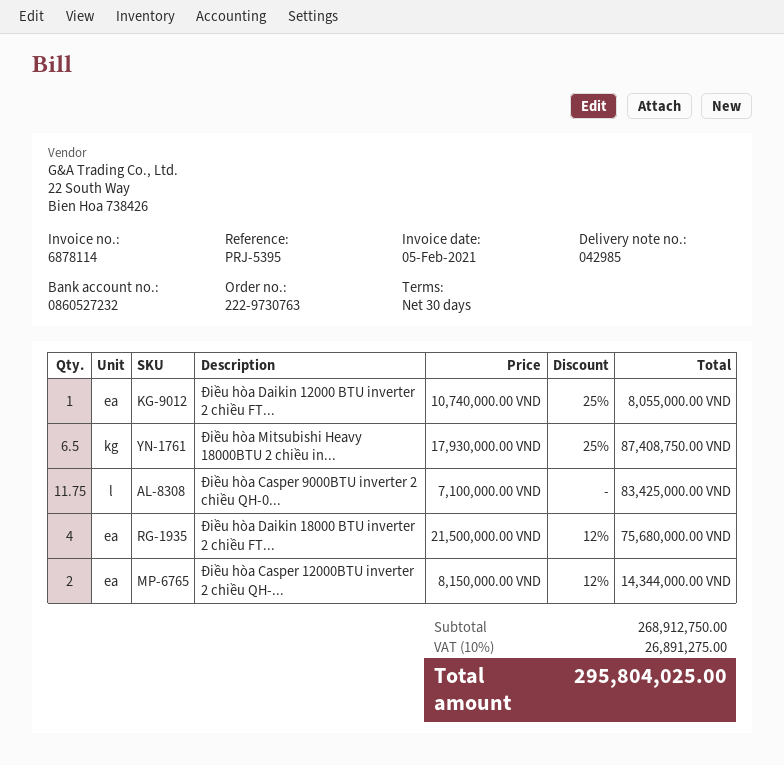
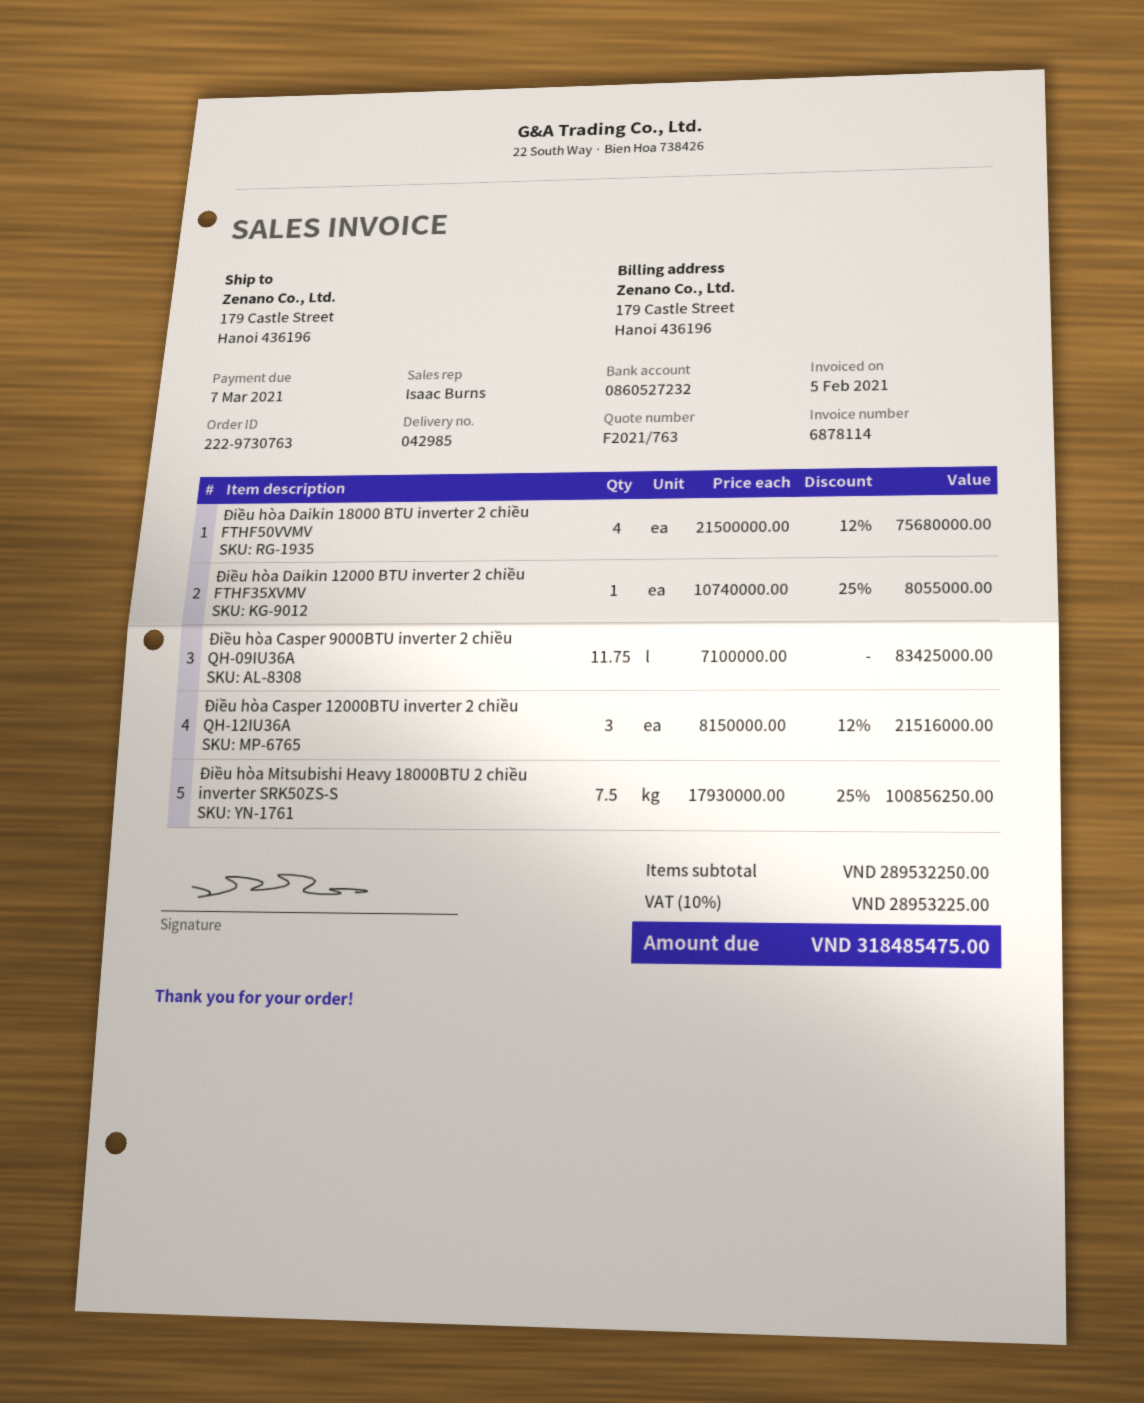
Điều hòa Mitsubishi Heavy 18000BTU 2 chiều in...: 6.5 x 17930000.00 - 25% = 87408750.00 -> 7.5 x 17930000.00 - 25% = 100856250.00
Điều hòa Casper 12000BTU inverter 2 chiều QH-...: 2 x 8150000.00 - 12% = 14344000.00 -> 3 x 8150000.00 - 12% = 21516000.00
subtotal: 268912750.00 -> 289532250.00
tax: 10% = 26891275.00 -> 10% = 28953225.00
total: 295804025.00 -> 318485475.00

